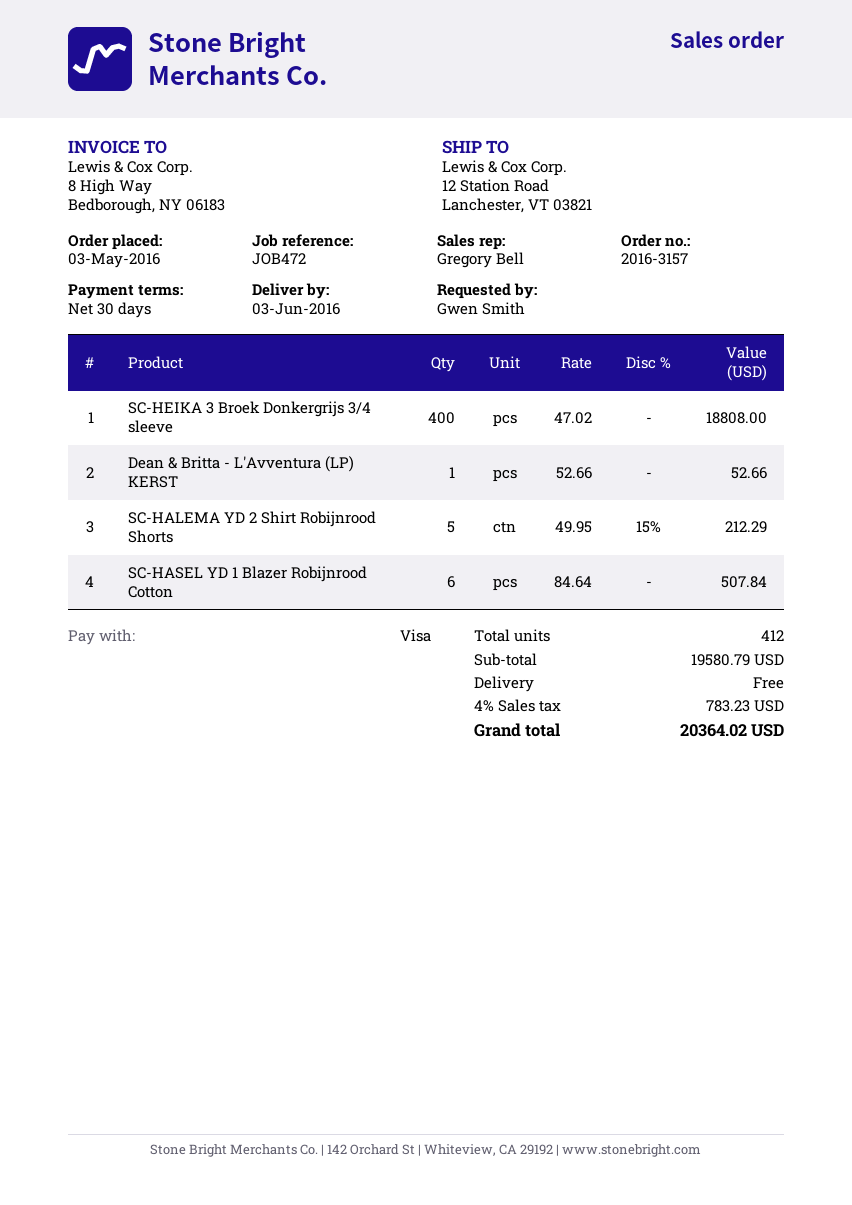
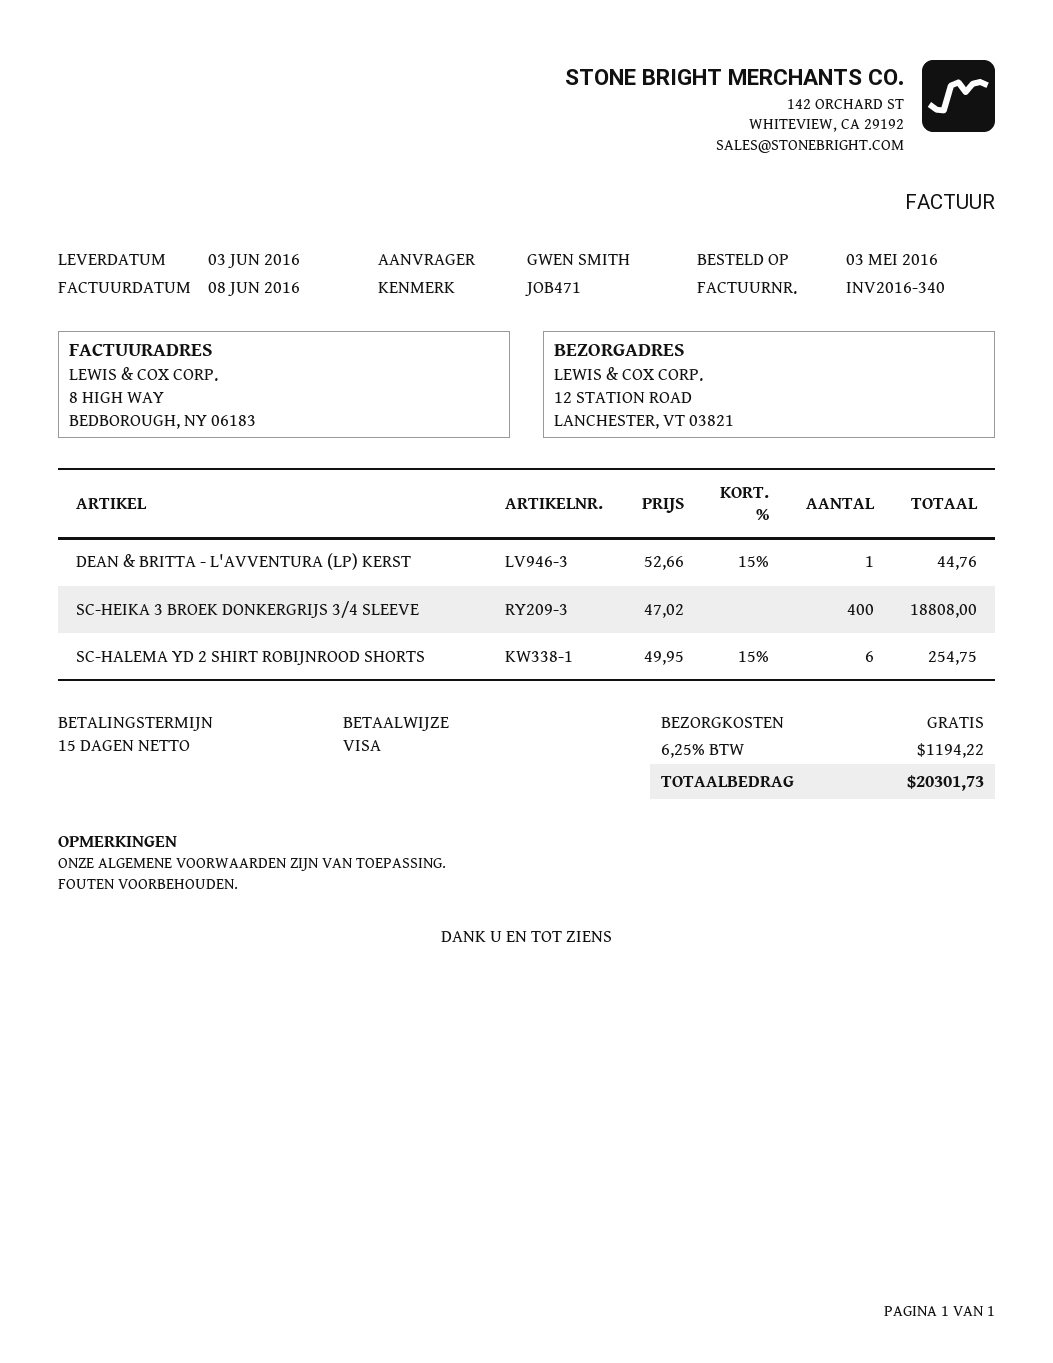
payment terms: 30 days -> 15 days
reference: JOB472 -> JOB471
Dean & Britta - L'Avventura (LP) KERST: 1 x 52.66 = 52.66 -> 1 x 52.66 - 15% = 44.76
SC-HALEMA YD 2 Shirt Robijnrood Shorts: 5 x 49.95 - 15% = 212.29 -> 6 x 49.95 - 15% = 254.75
SC-HASEL YD 1 Blazer Robijnrood Cotton: 6 x 84.64 = 507.84 -> none
tax: 4% = 783.23 -> 6.25% = 1194.22
total: 20364.02 -> 20301.73

